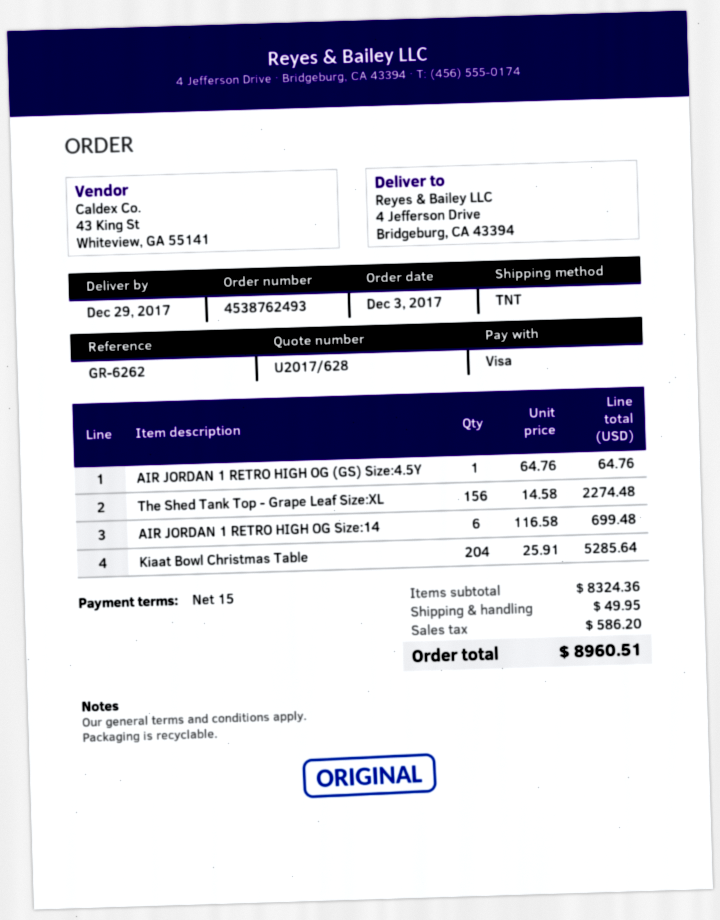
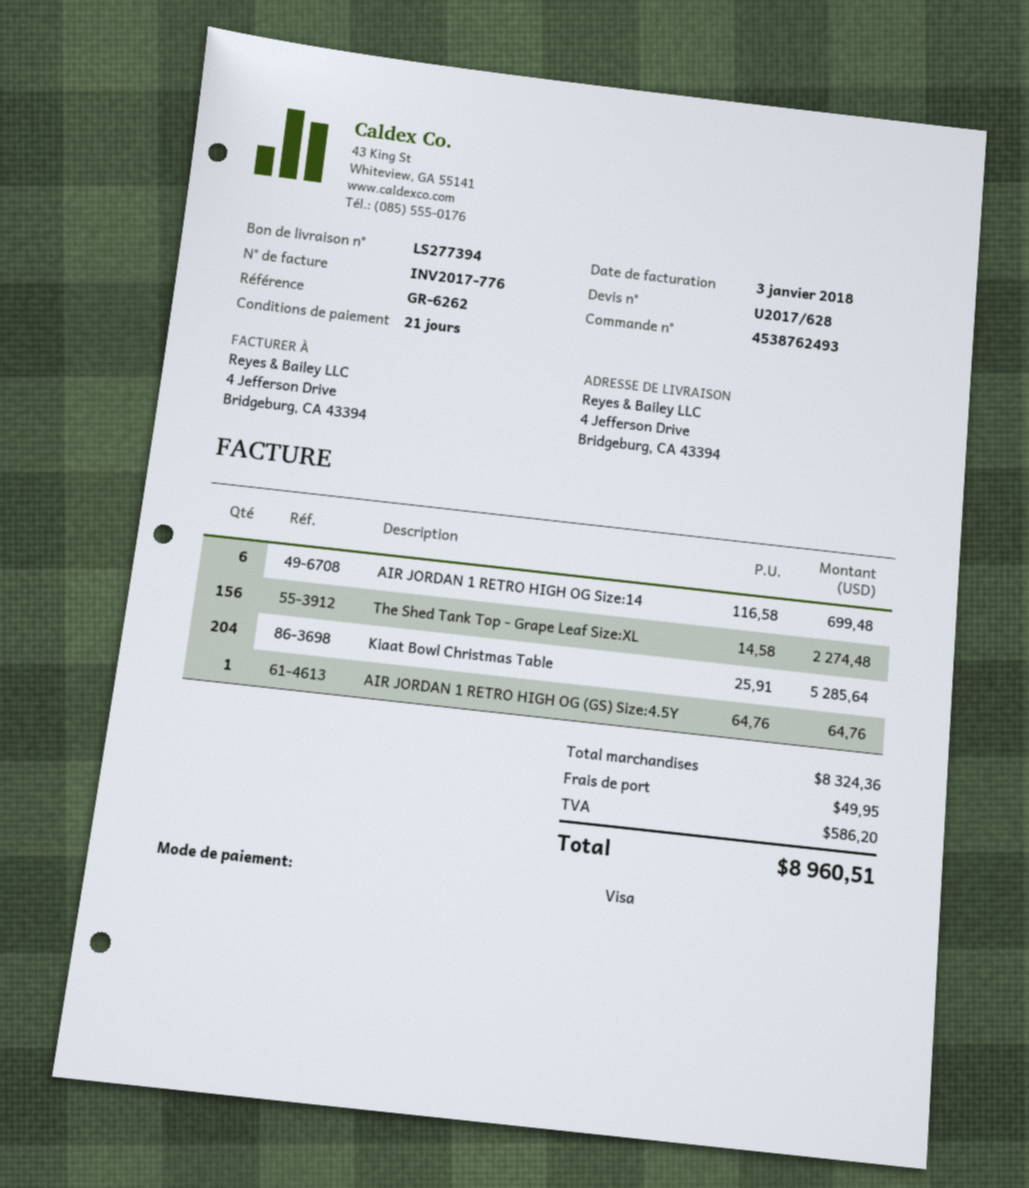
payment terms: 15 days -> 21 days

